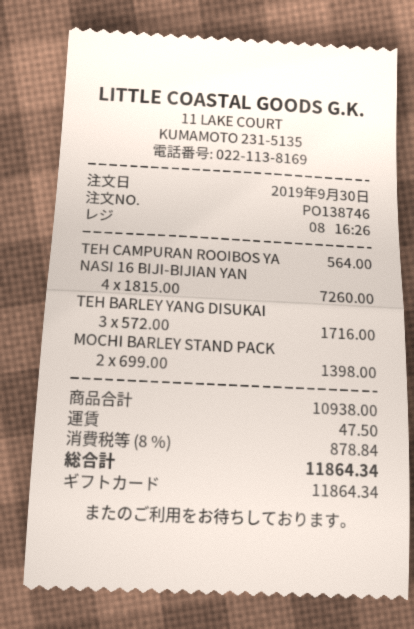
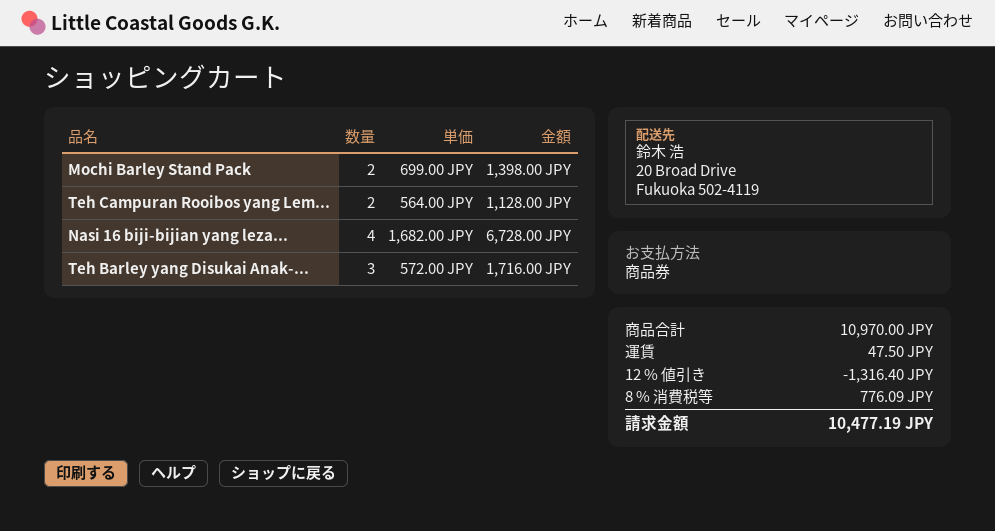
TEH CAMPURAN ROOIBOS YA: 1 x 564.00 = 564.00 -> 2 x 564.00 = 1128.00
NASI 16 BIJI-BIJIAN YAN: 4 x 1815.00 = 7260.00 -> 4 x 1682.00 = 6728.00
subtotal: 10938.00 -> 10970.00
discount: none -> 12% = 1316.40
tax: 8% = 878.84 -> 8% = 776.09
total: 11864.34 -> 10477.19

